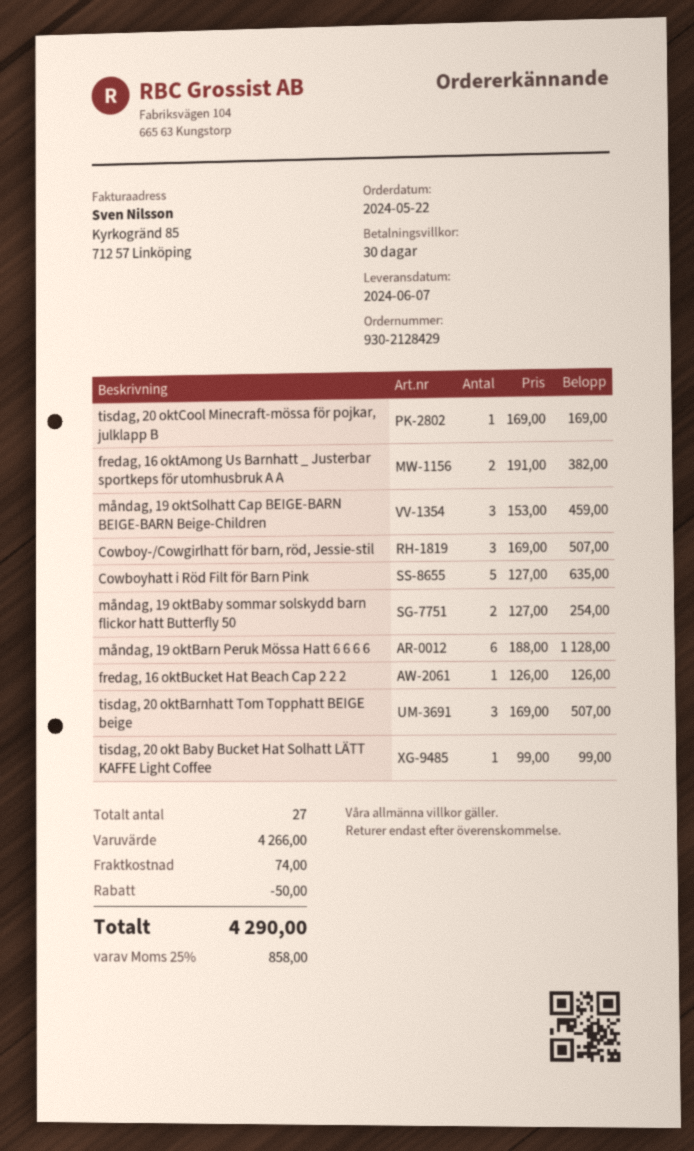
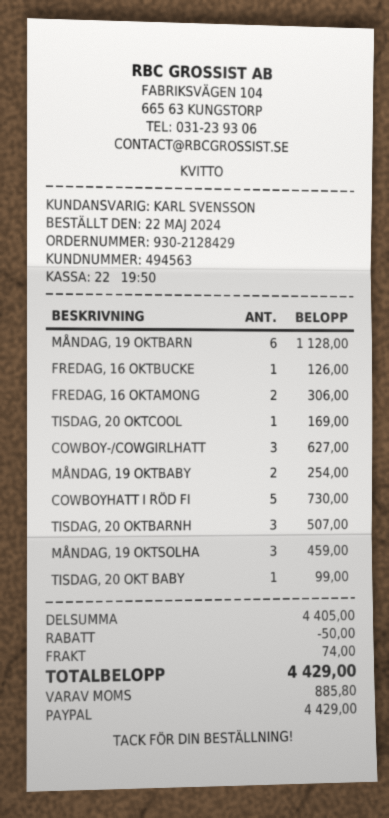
fredag, 16 oktAmong Us Barnhatt _ Justerbar sportkeps för utomhusbruk A A: 2 for 382.00 -> 2 for 306.00
Cowboy-/Cowgirlhatt för barn, röd, Jessie-stil: 3 for 507.00 -> 3 for 627.00
Cowboyhatt i Röd Filt för Barn Pink: 5 for 635.00 -> 5 for 730.00
subtotal: 4266.00 -> 4405.00
tax: 858.00 -> 885.80
total: 4290.00 -> 4429.00

